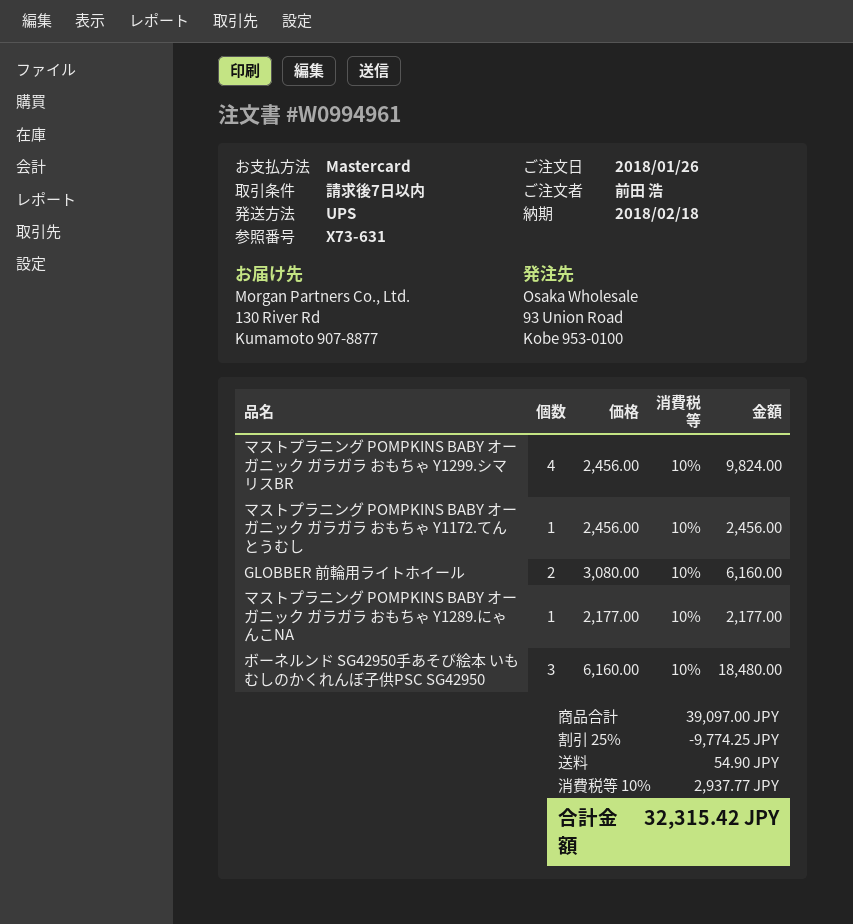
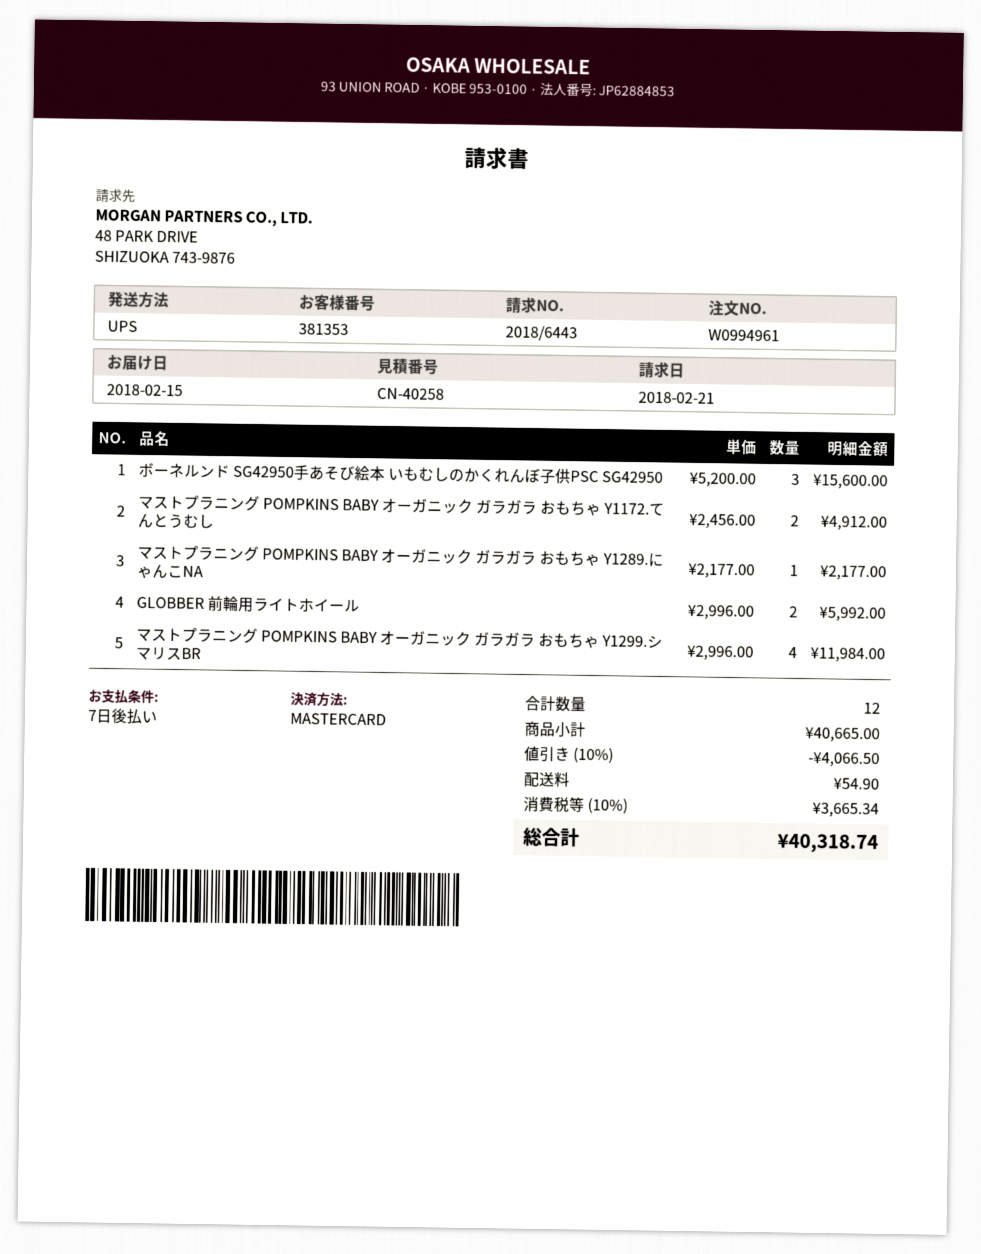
delivery date: 2018-02-18 -> 2018-02-15
マストプラニング POMPKINS BABY オーガニック ガラガラ おもちゃ Y1299.シマリスBR: 4 x 2456.00 = 9824.00 -> 4 x 2996.00 = 11984.00
マストプラニング POMPKINS BABY オーガニック ガラガラ おもちゃ Y1172.てんとうむし: 1 x 2456.00 = 2456.00 -> 2 x 2456.00 = 4912.00
GLOBBER 前輪用ライトホイール: 2 x 3080.00 = 6160.00 -> 2 x 2996.00 = 5992.00
ボーネルンド SG42950手あそび絵本 いもむしのかくれんぼ子供PSC SG42950: 3 x 6160.00 = 18480.00 -> 3 x 5200.00 = 15600.00
subtotal: 39097.00 -> 40665.00
discount: 25% = 9774.25 -> 10% = 4066.50
tax: 10% = 2937.77 -> 10% = 3665.34
total: 32315.42 -> 40318.74

